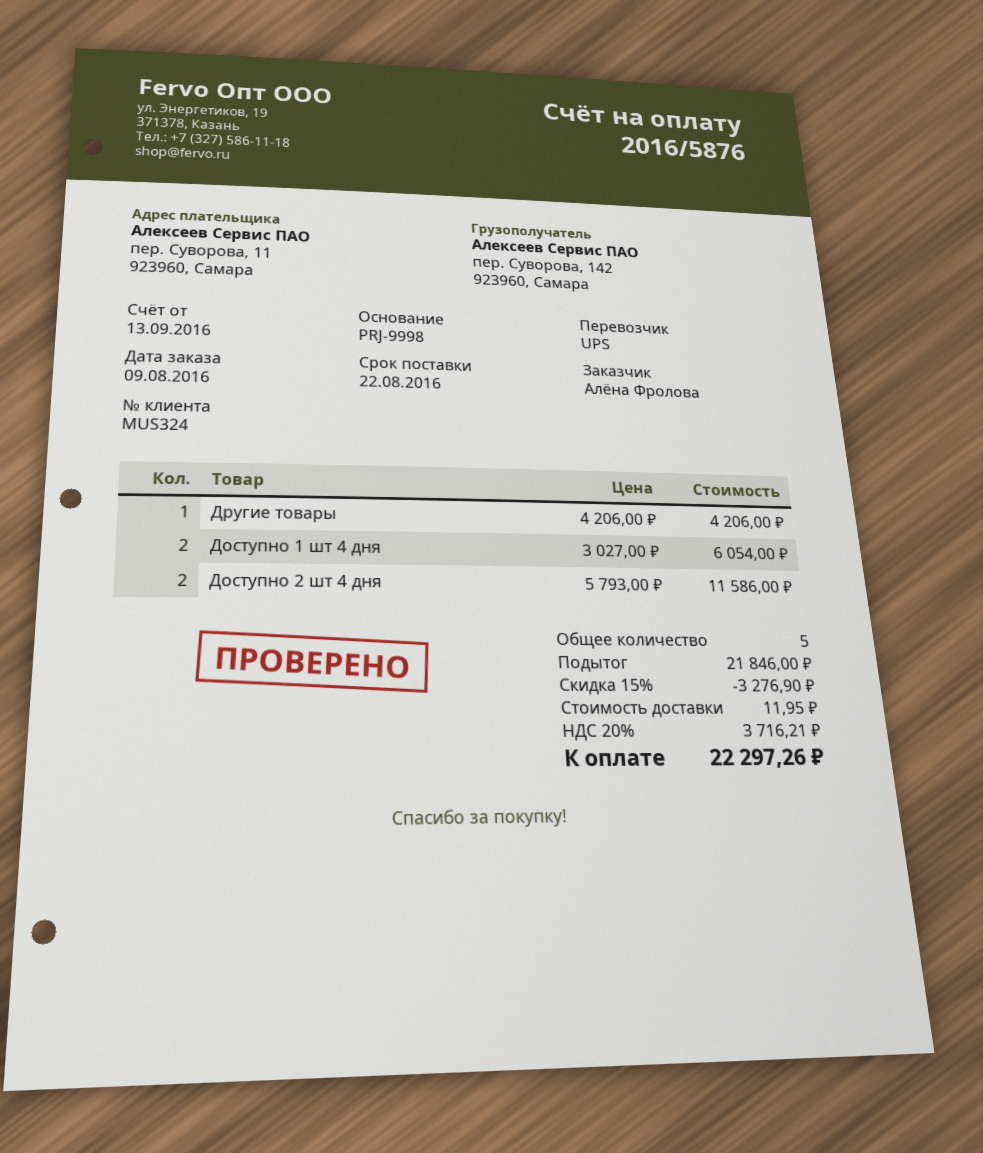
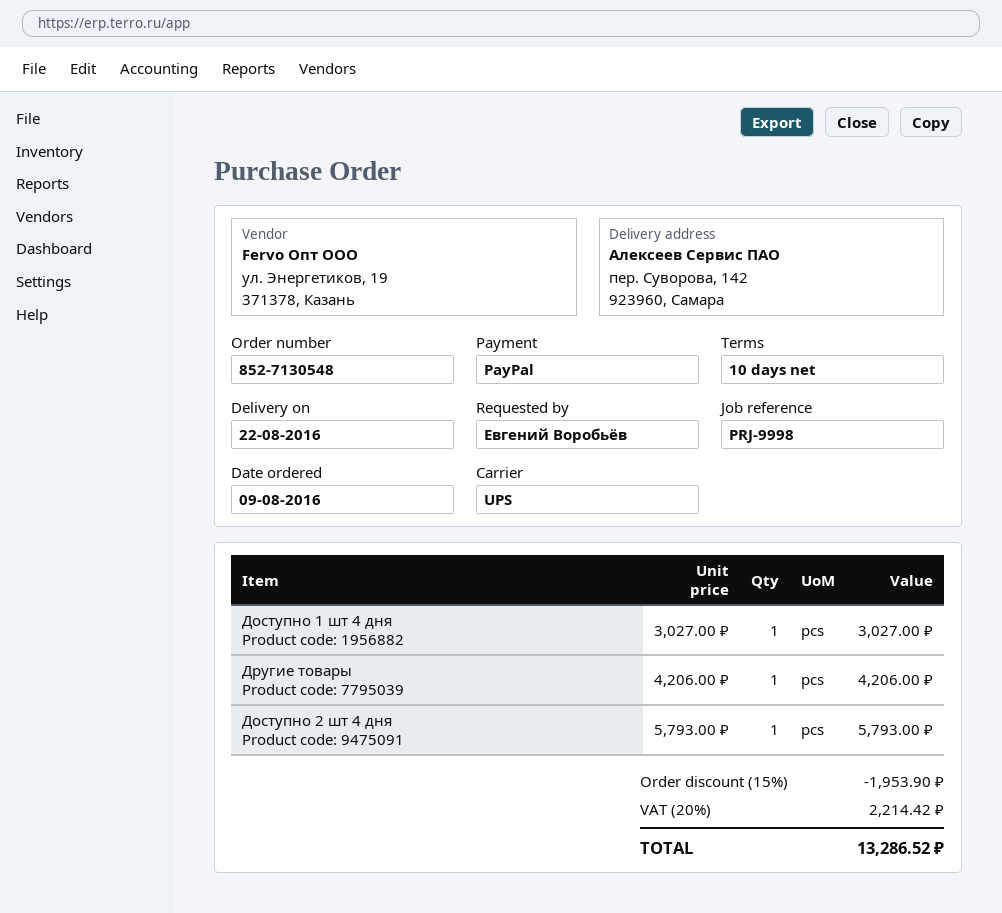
ordered by: Алёна Фролова -> Евгений Воробьёв
Доступно 1 шт 4 дня: 2 x 3027.00 = 6054.00 -> 1 x 3027.00 = 3027.00
Доступно 2 шт 4 дня: 2 x 5793.00 = 11586.00 -> 1 x 5793.00 = 5793.00
discount: 15% = 3276.90 -> 15% = 1953.90
shipping: 11.95 -> none
tax: 20% = 3716.21 -> 20% = 2214.42
total: 22297.26 -> 13286.52

